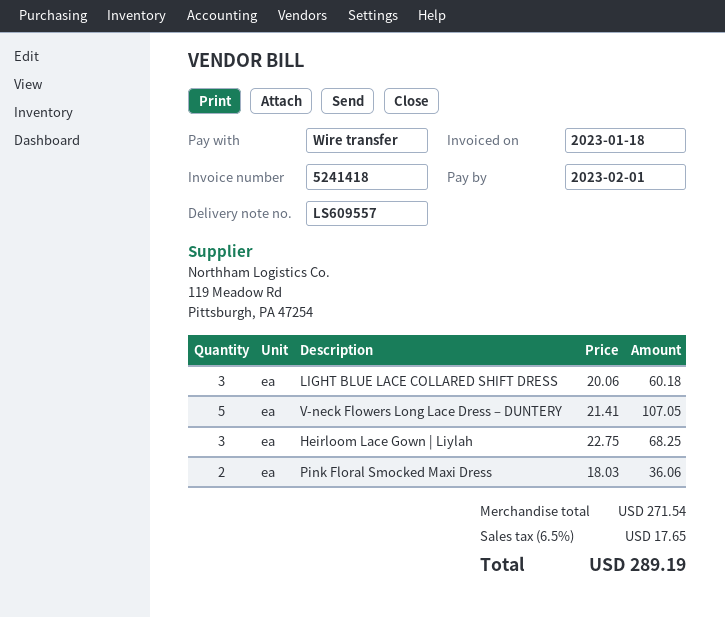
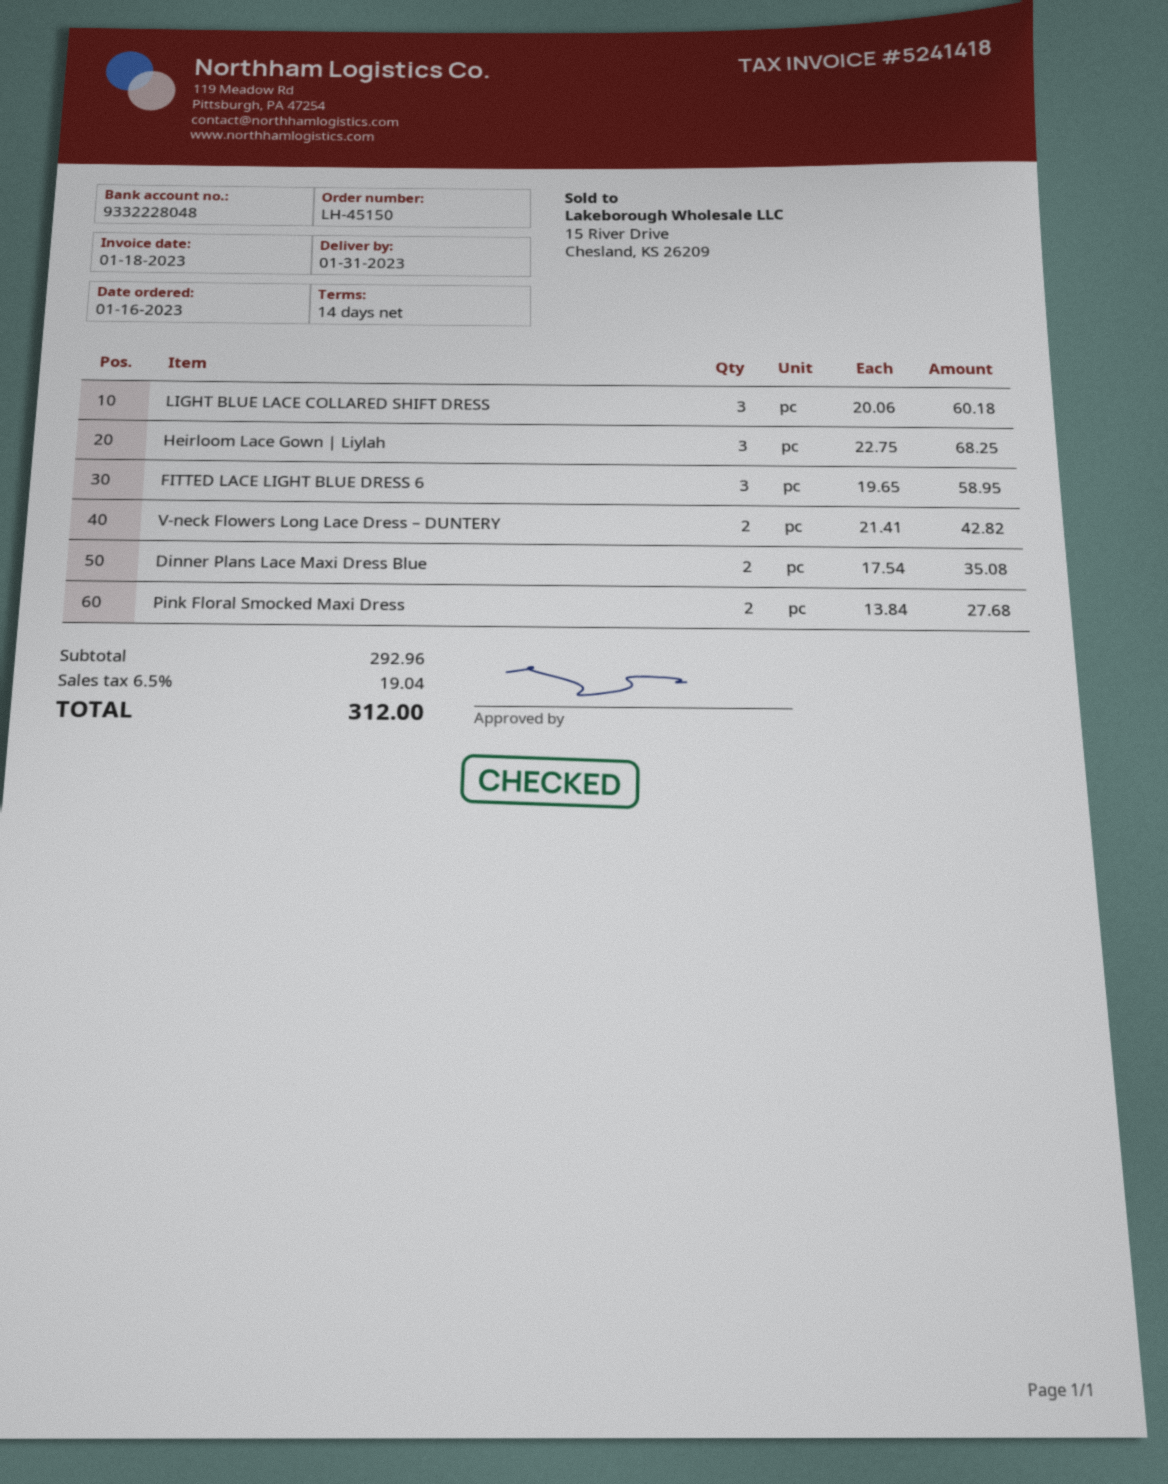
V-neck Flowers Long Lace Dress – DUNTERY: 5 x 21.41 = 107.05 -> 2 x 21.41 = 42.82
Pink Floral Smocked Maxi Dress: 2 x 18.03 = 36.06 -> 2 x 13.84 = 27.68
FITTED LACE LIGHT BLUE DRESS 6: none -> 3 x 19.65 = 58.95
Dinner Plans Lace Maxi Dress Blue: none -> 2 x 17.54 = 35.08
subtotal: 271.54 -> 292.96
tax: 6.5% = 17.65 -> 6.5% = 19.04
total: 289.19 -> 312.00

